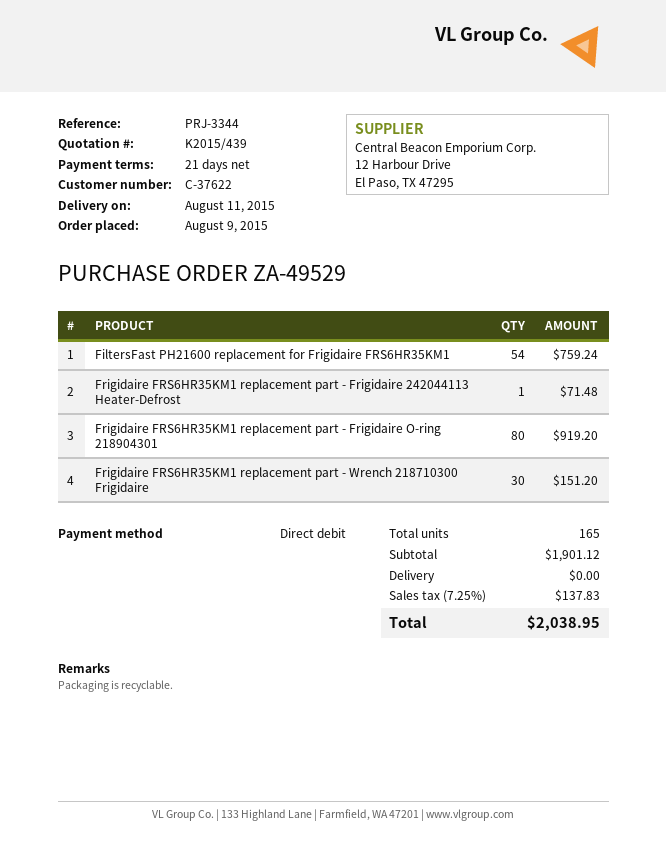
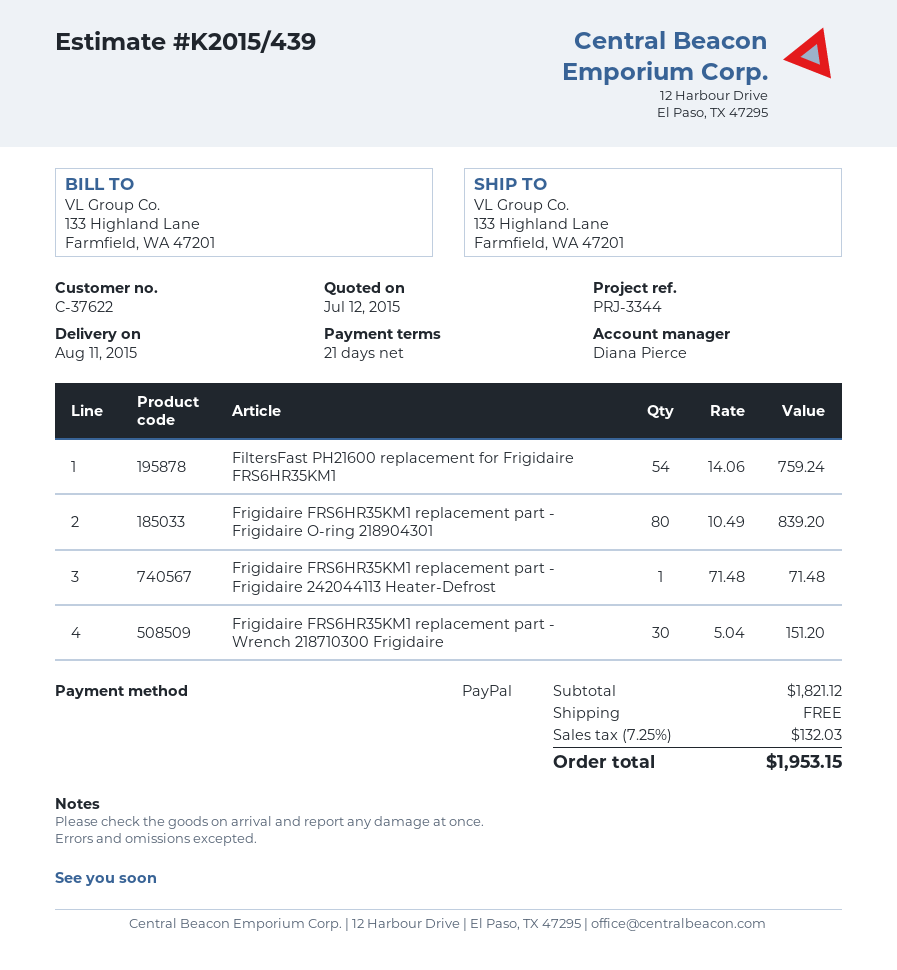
payment method: direct debit -> PayPal
Frigidaire FRS6HR35KM1 replacement part - Frigidaire O-ring 218904301: 80 for 919.20 -> 80 for 839.20
subtotal: 1901.12 -> 1821.12
tax: 7.25% = 137.83 -> 7.25% = 132.03
total: 2038.95 -> 1953.15

